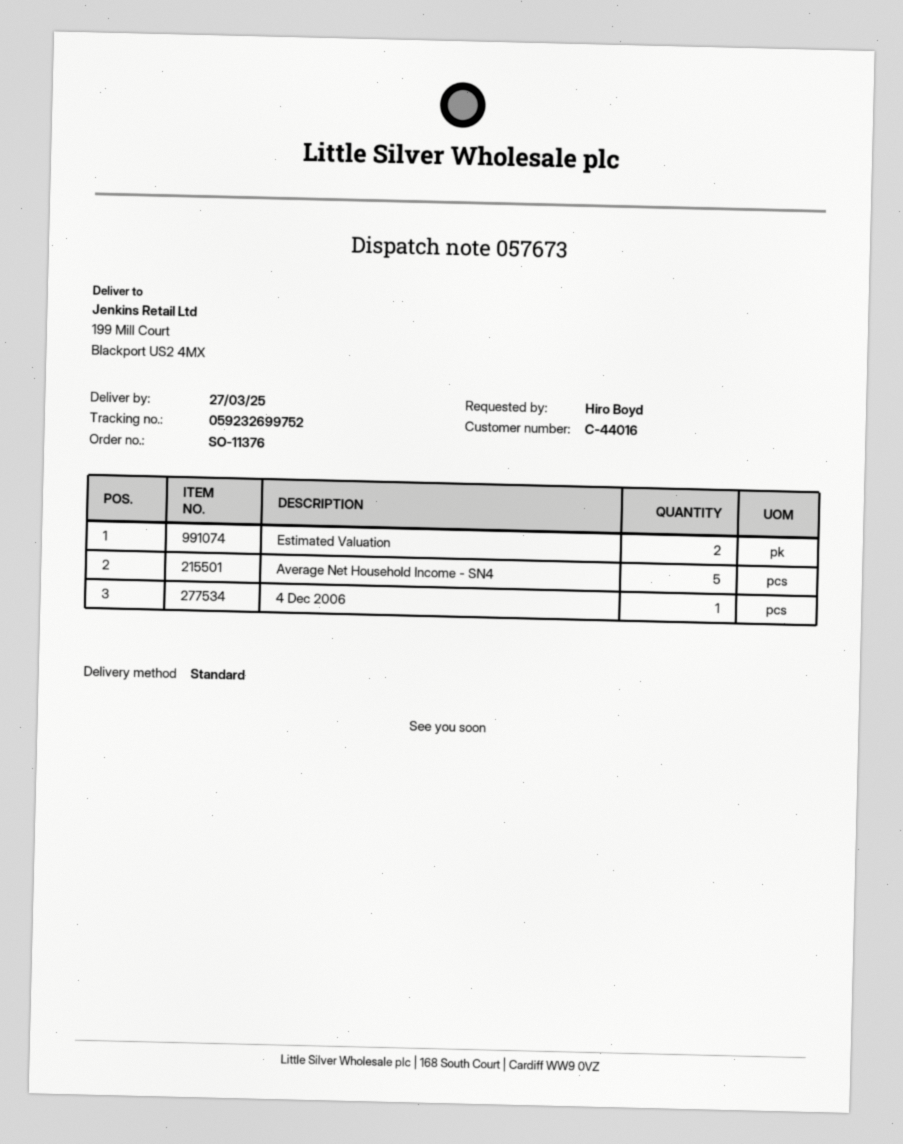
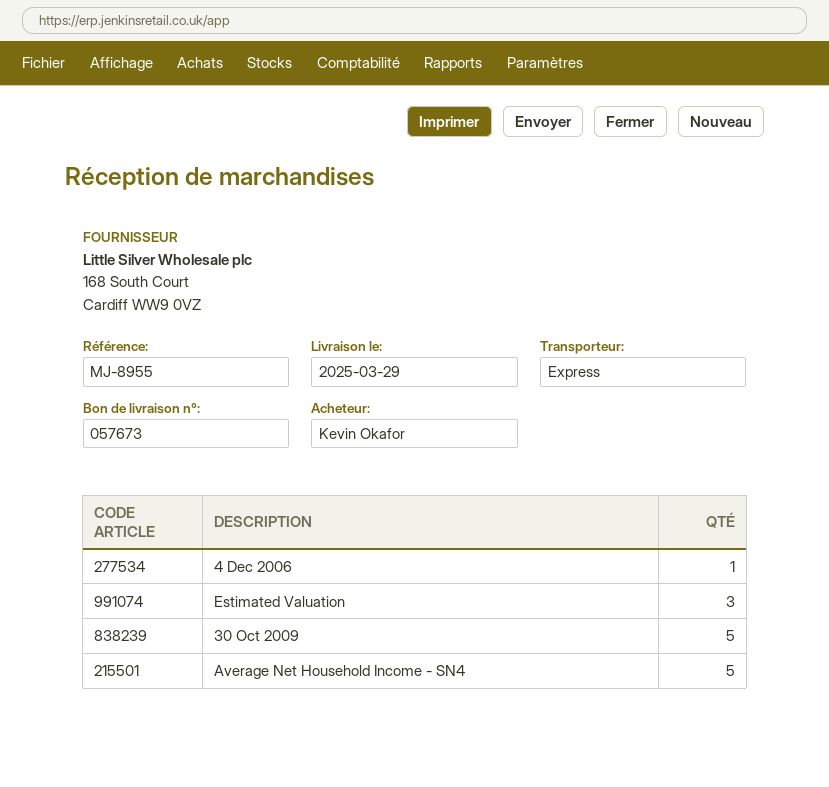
delivery date: 2025-03-27 -> 2025-03-29
ordered by: Hiro Boyd -> Kevin Okafor
shipping method: standard -> express
Estimated Valuation: 2 -> 3
30 Oct 2009: none -> 5

